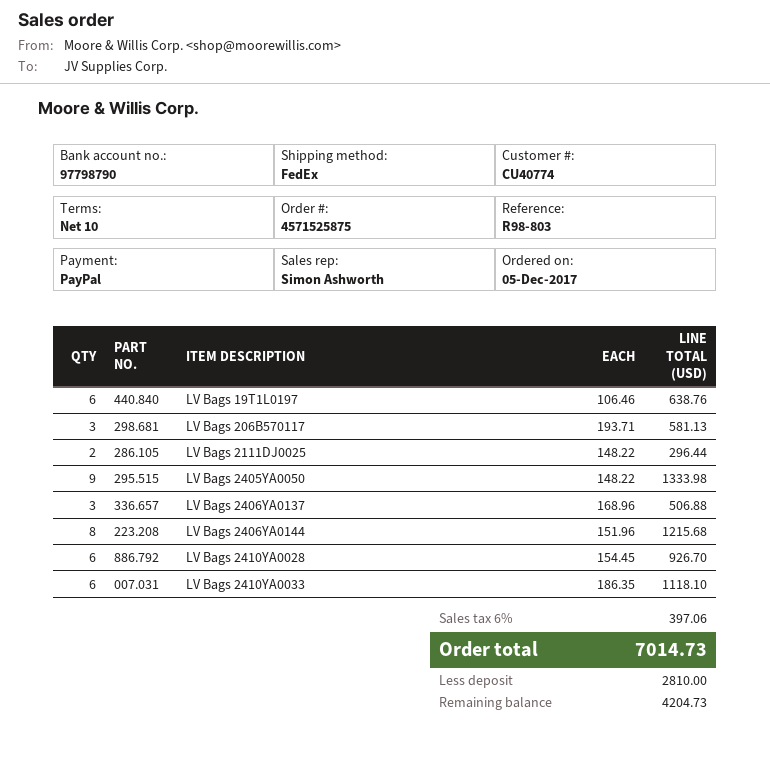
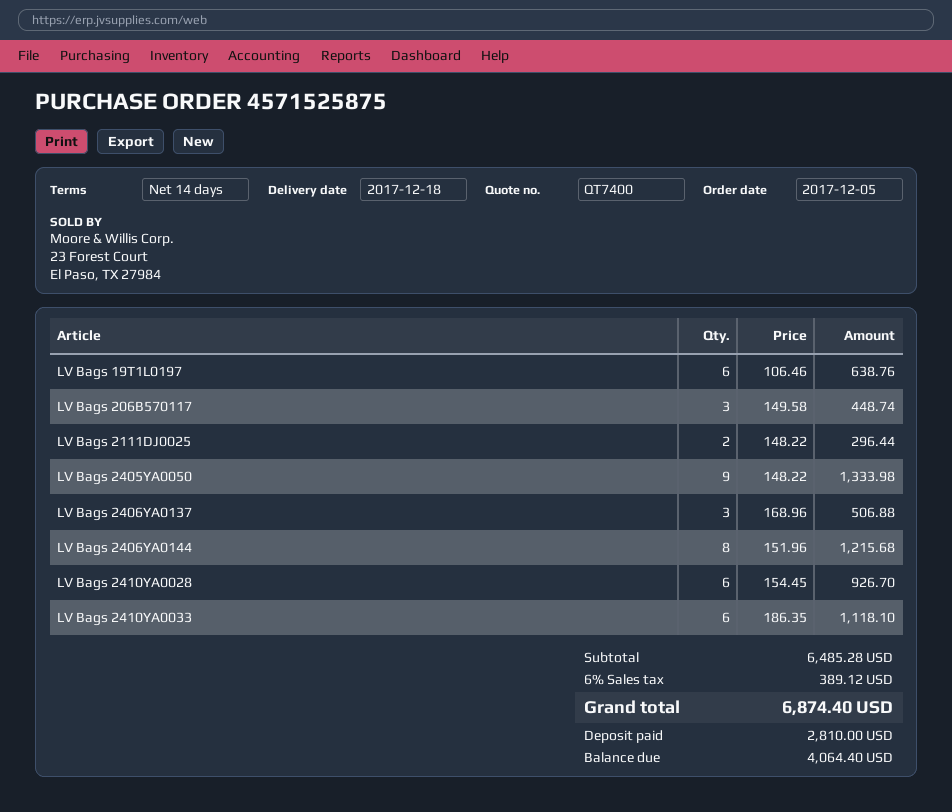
payment terms: 10 days -> 14 days
LV Bags 206B570117: 3 x 193.71 = 581.13 -> 3 x 149.58 = 448.74
tax: 6% = 397.06 -> 6% = 389.12
total: 7014.73 -> 6874.40
balance: 4204.73 -> 4064.40

